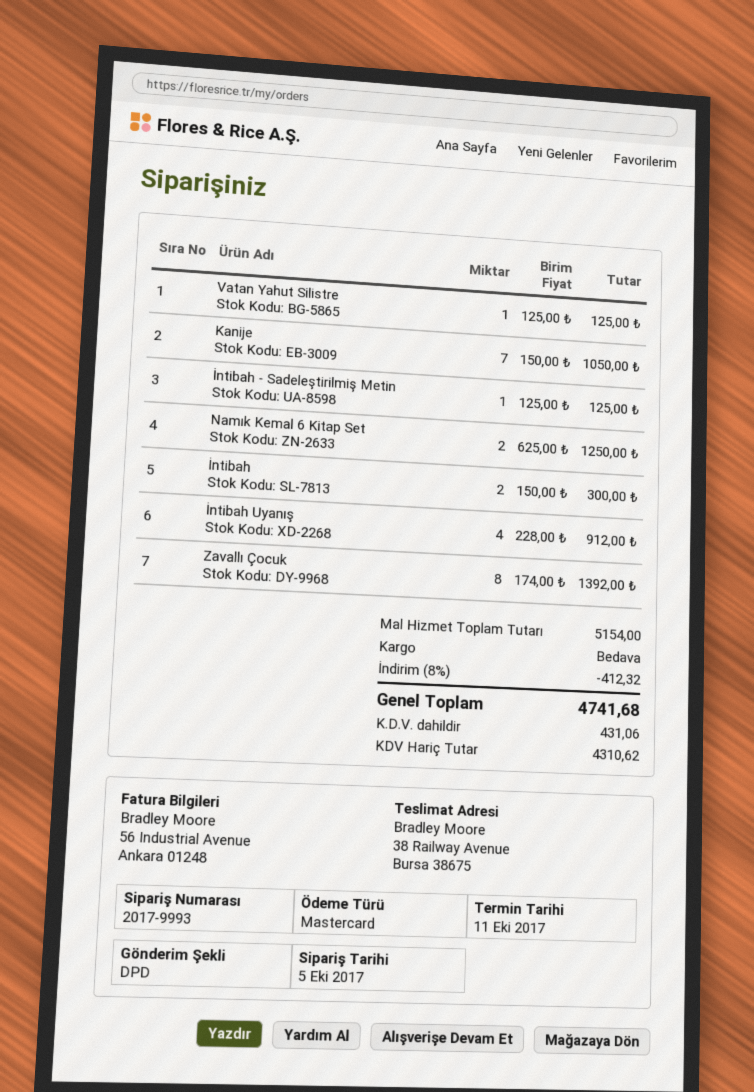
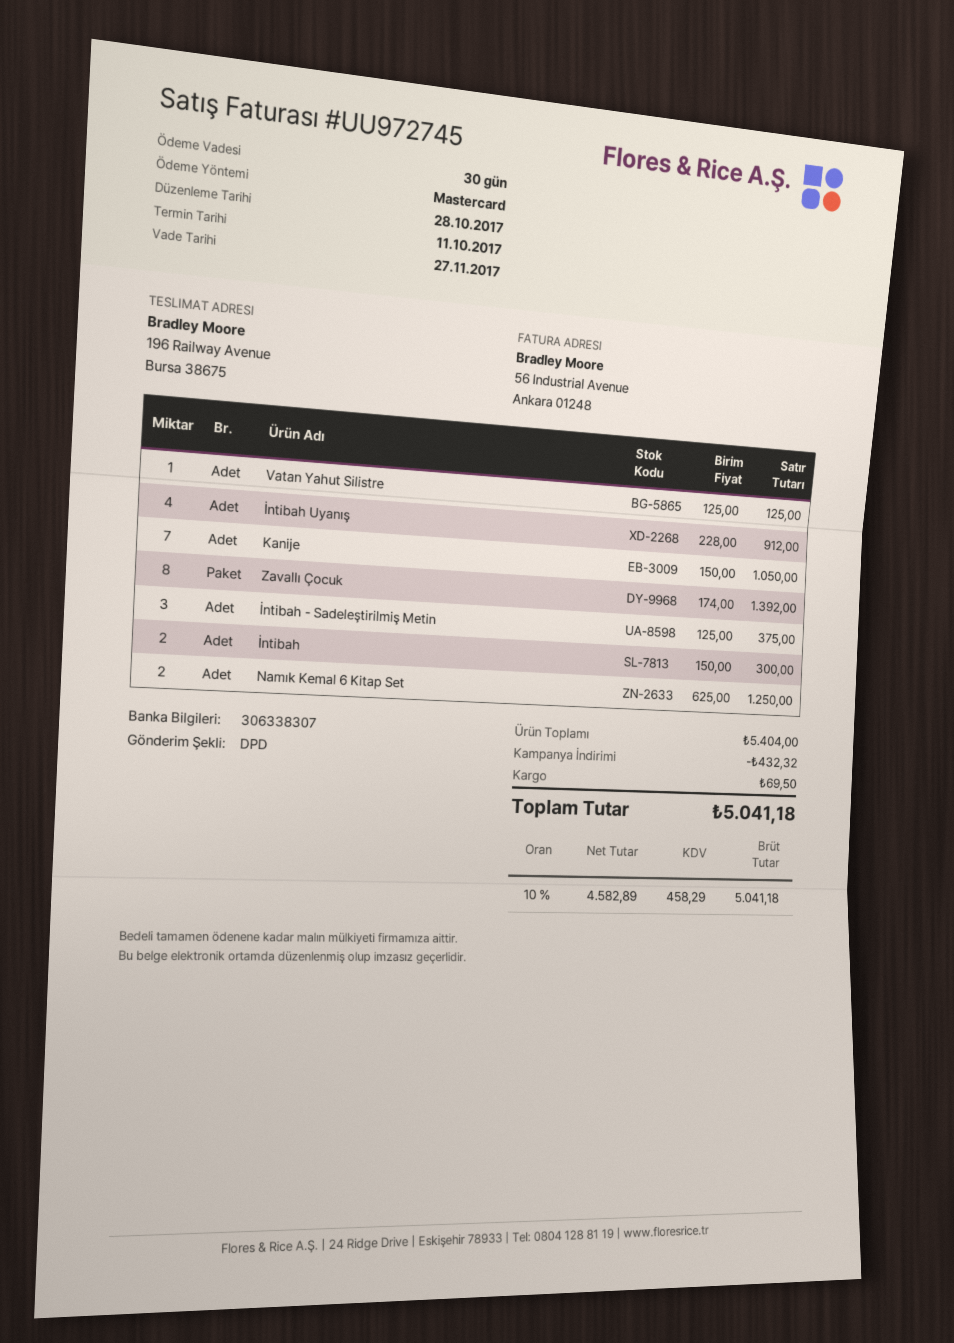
ship to: 38 Railway Avenue, Bursa 38675 -> 196 Railway Avenue, Bursa 38675
İntibah - Sadeleştirilmiş Metin: 1 x 125.00 = 125.00 -> 3 x 125.00 = 375.00
subtotal: 5154.00 -> 5404.00
discount: 412.32 -> 432.32
shipping: 0.00 -> 69.50
net: 4310.62 -> 4582.89
tax: 431.06 -> 458.29
total: 4741.68 -> 5041.18

